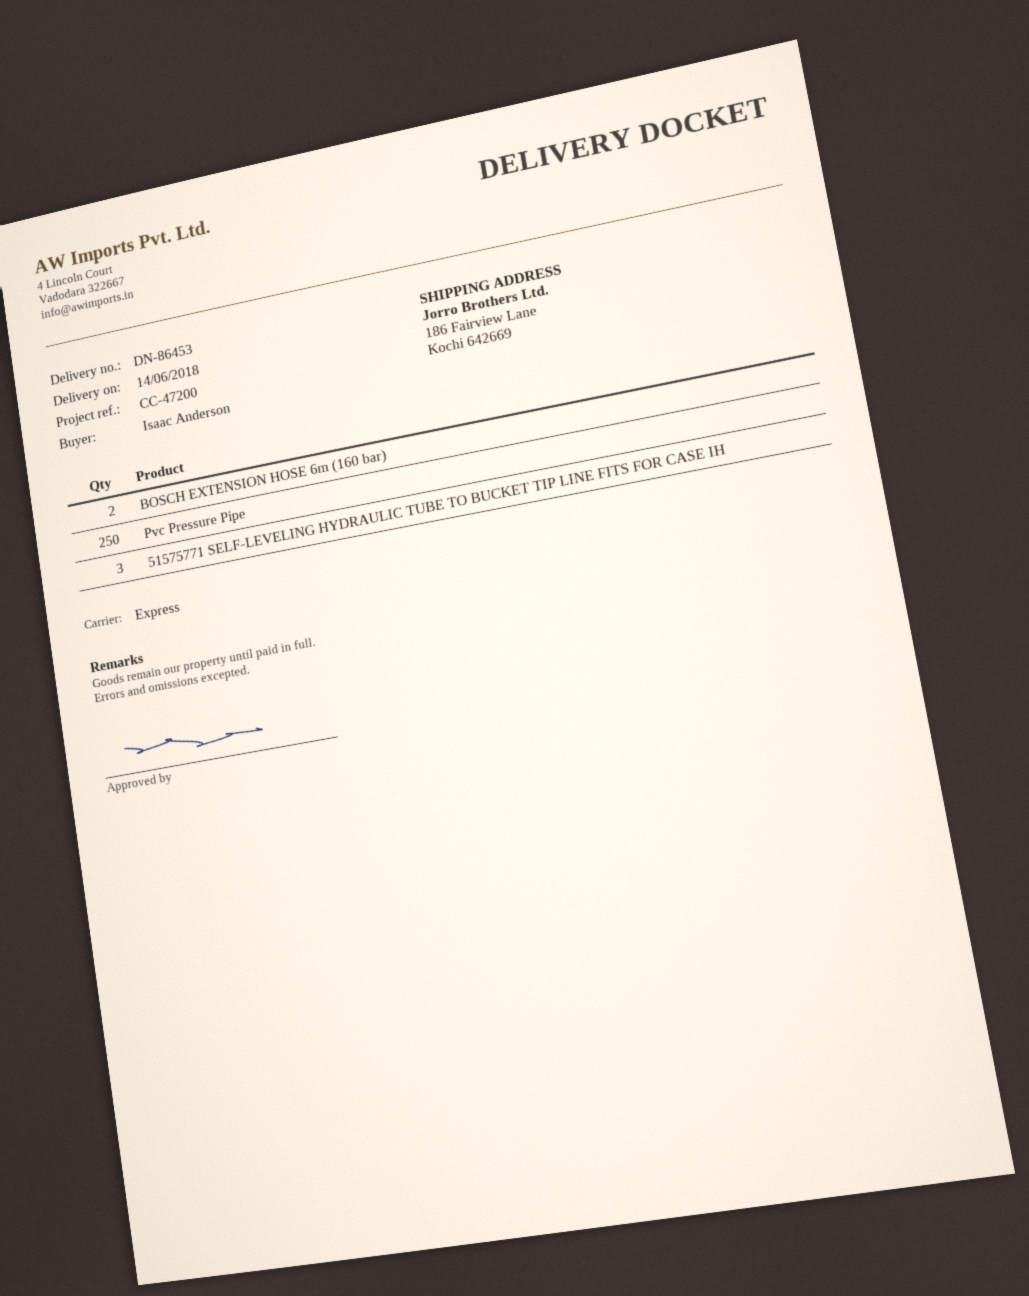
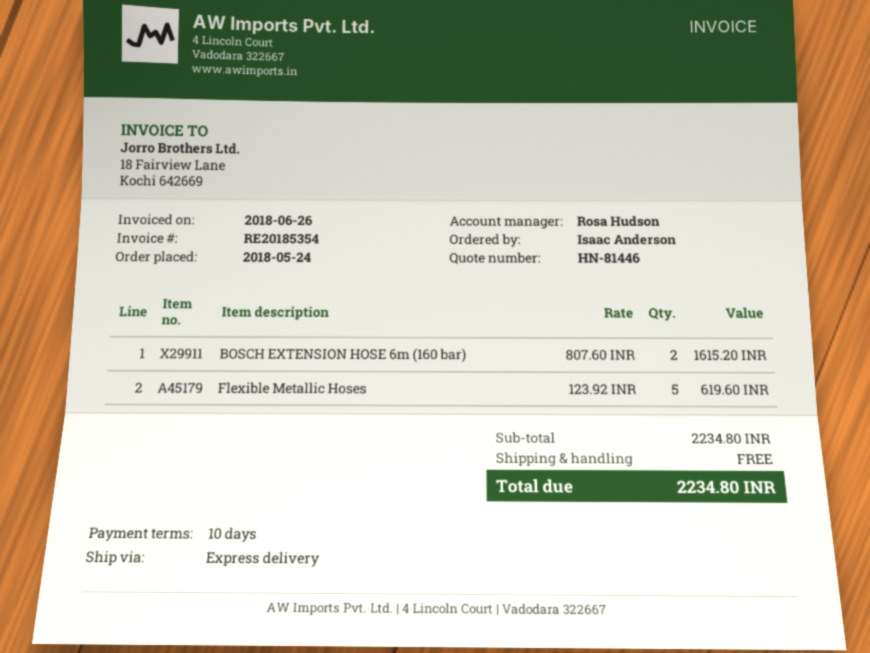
Pvc Pressure Pipe: 250 -> none
51575771 SELF-LEVELING HYDRAULIC TUBE TO BUCKET TIP LINE FITS FOR CASE IH: 3 -> none
Flexible Metallic Hoses: none -> 5

